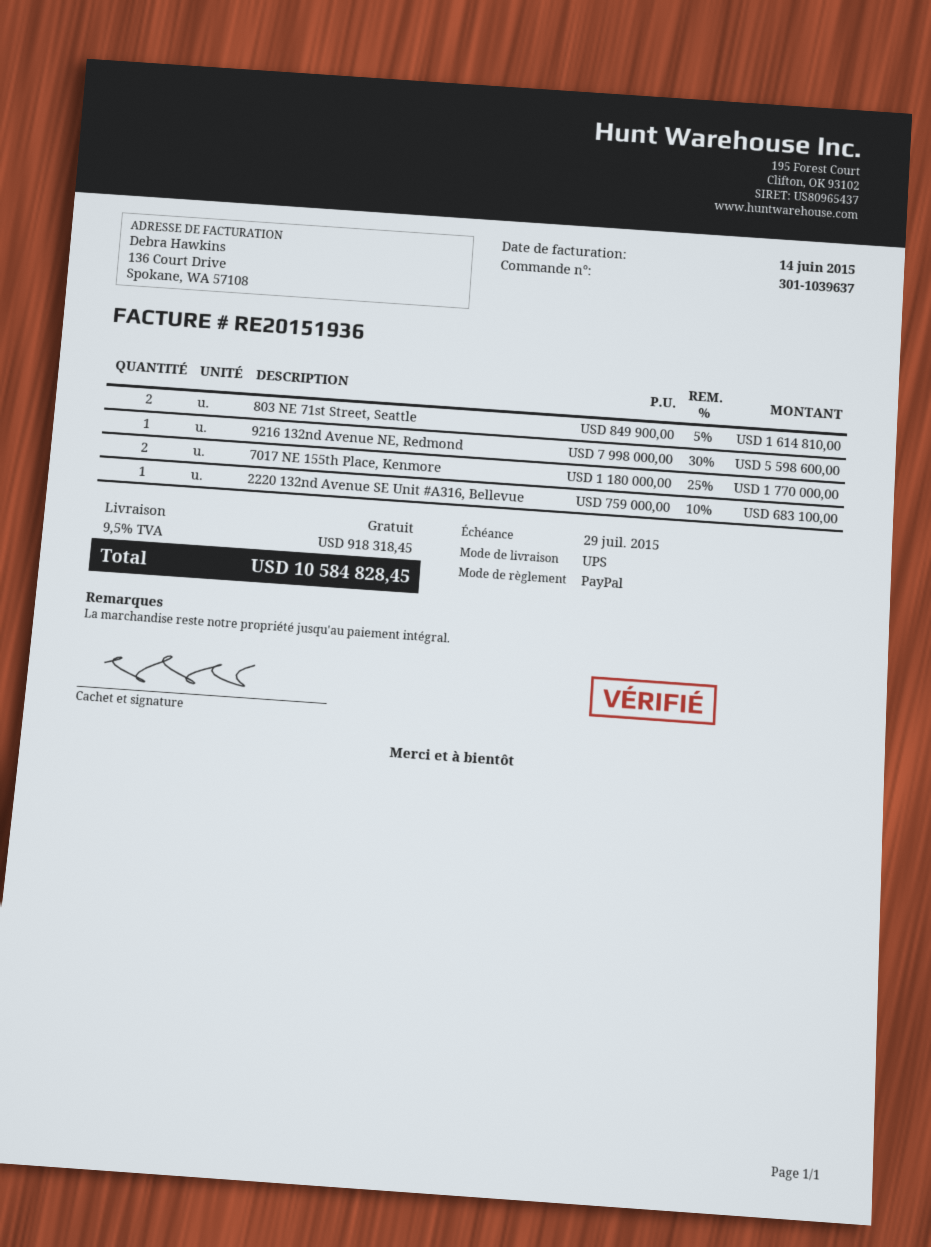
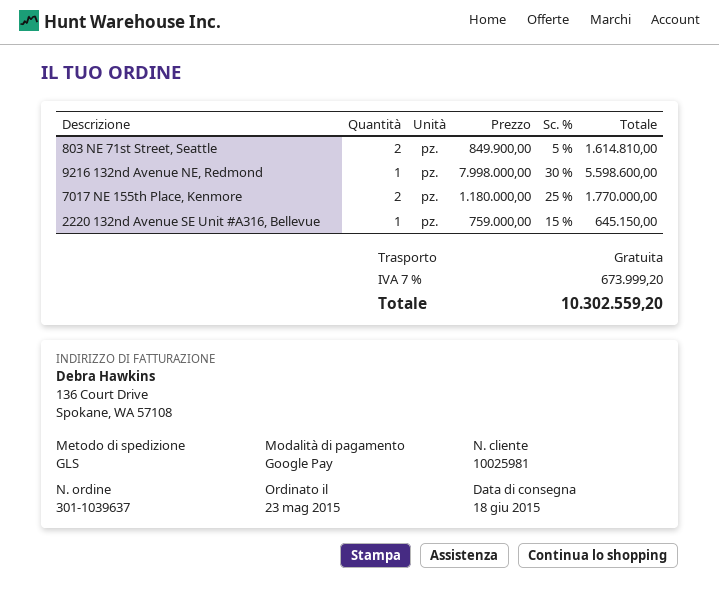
payment method: PayPal -> Google Pay
shipping method: UPS -> GLS
2220 132nd Avenue SE Unit #A316, Bellevue: 1 x 759000.00 - 10% = 683100.00 -> 1 x 759000.00 - 15% = 645150.00
tax: 9.5% = 918318.45 -> 7% = 673999.20
total: 10584828.45 -> 10302559.20

